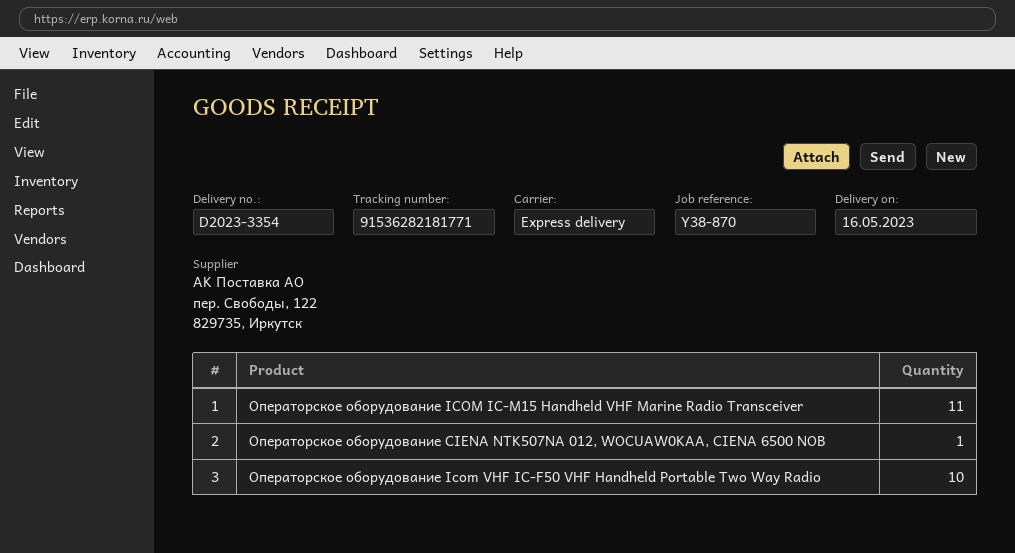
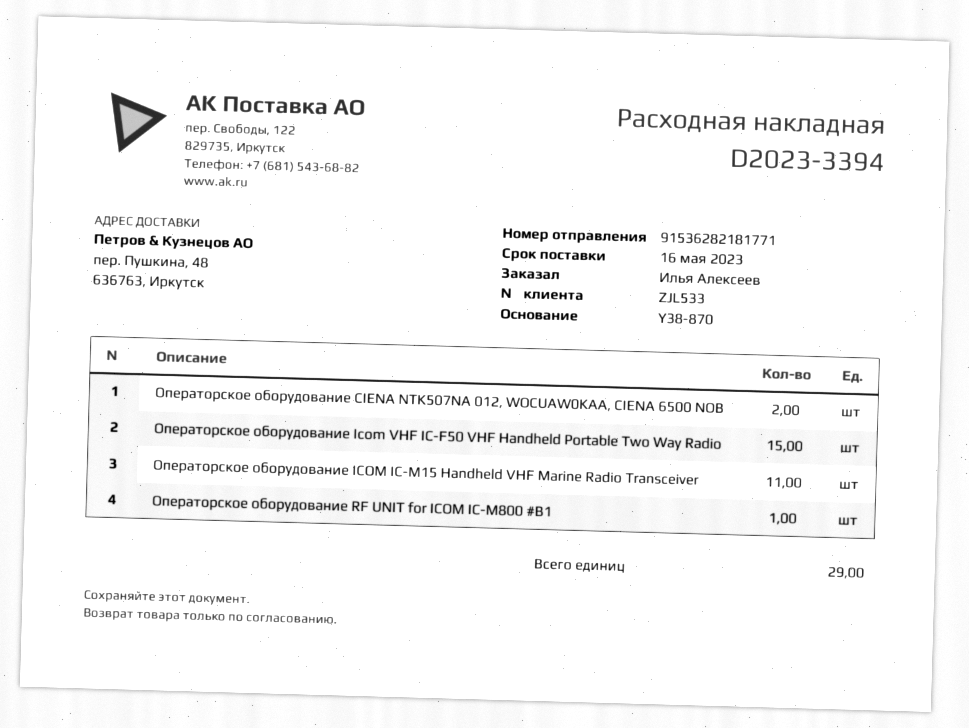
delivery note number: D2023-3354 -> D2023-3394
Операторское оборудование CIENA NTK507NA 012, WOCUAW0KAA, CIENA 6500 NOB: 1 -> 2
Операторское оборудование Icom VHF IC-F50 VHF Handheld Portable Two Way Radio: 10 -> 15
Операторское оборудование RF UNIT for ICOM IC-M800 #B1: none -> 1

